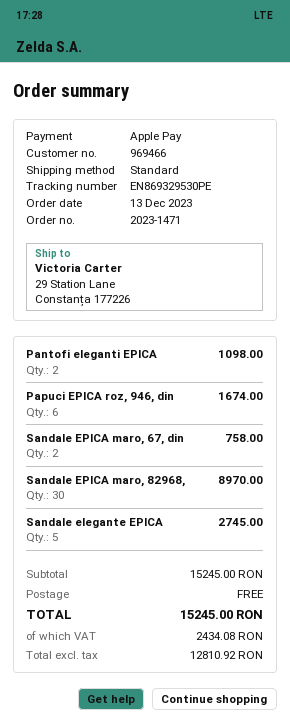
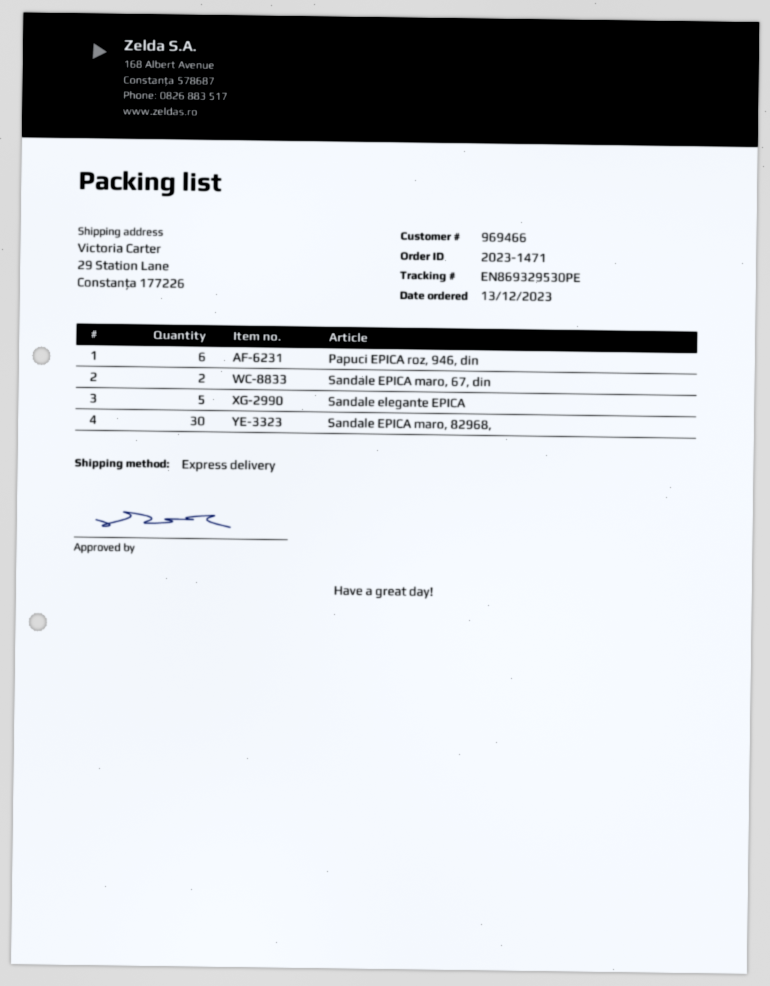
shipping method: standard -> express
Pantofi eleganti EPICA: 2 -> none

